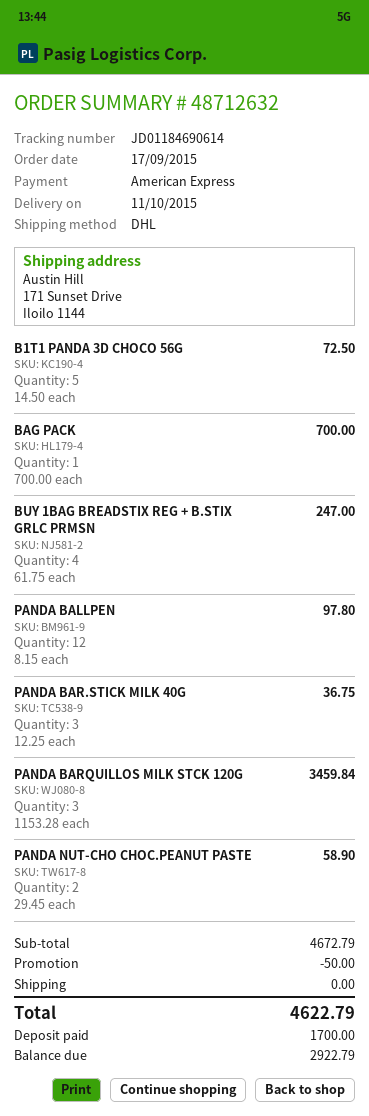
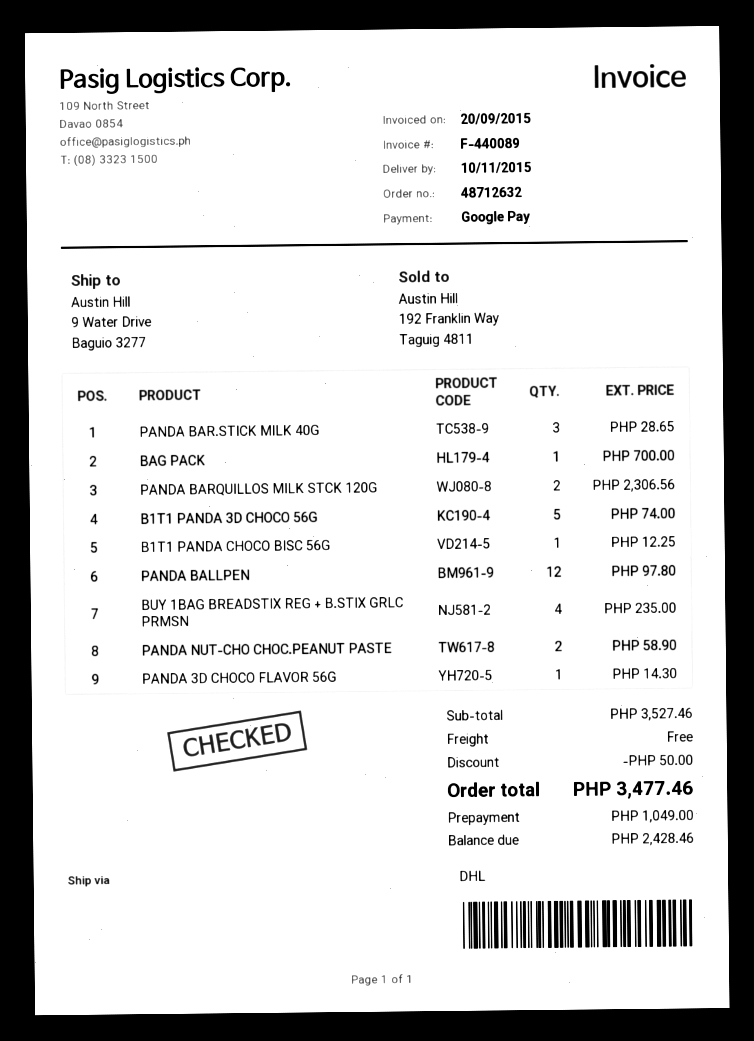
delivery date: 2015-10-11 -> 2015-11-10
payment method: American Express -> Google Pay
ship to: 171 Sunset Drive, Iloilo 1144 -> 9 Water Drive, Baguio 3277
B1T1 PANDA 3D CHOCO 56G: 5 for 72.50 -> 5 for 74.00
BUY 1BAG BREADSTIX REG + B.STIX GRLC PRMSN: 4 for 247.00 -> 4 for 235.00
PANDA BAR.STICK MILK 40G: 3 for 36.75 -> 3 for 28.65
PANDA BARQUILLOS MILK STCK 120G: 3 for 3459.84 -> 2 for 2306.56
B1T1 PANDA CHOCO BISC 56G: none -> 1 for 12.25
PANDA 3D CHOCO FLAVOR 56G: none -> 1 for 14.30
subtotal: 4672.79 -> 3527.46
total: 4622.79 -> 3477.46
deposit: 1700.00 -> 1049.00
balance: 2922.79 -> 2428.46

